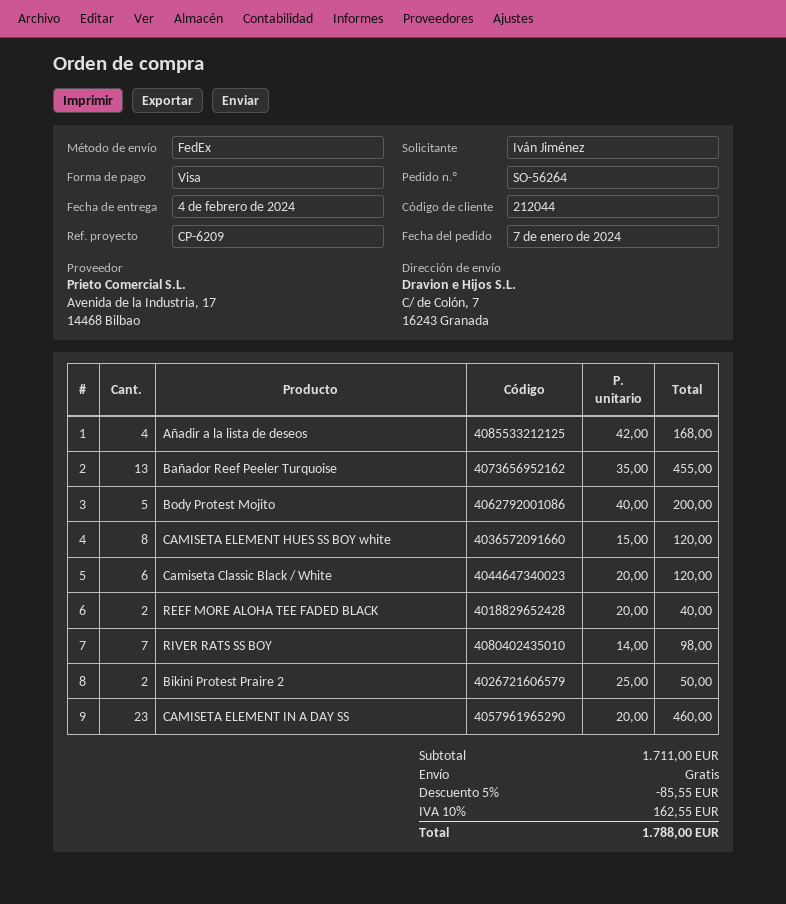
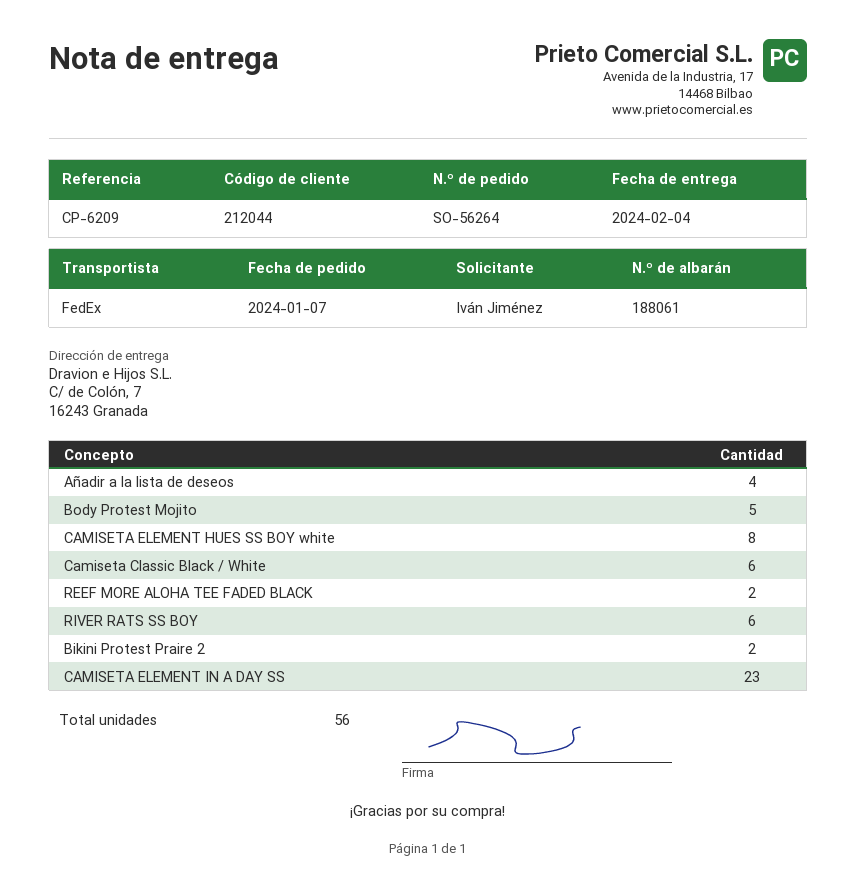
Bañador Reef Peeler Turquoise: 13 -> none
RIVER RATS SS BOY: 7 -> 6

